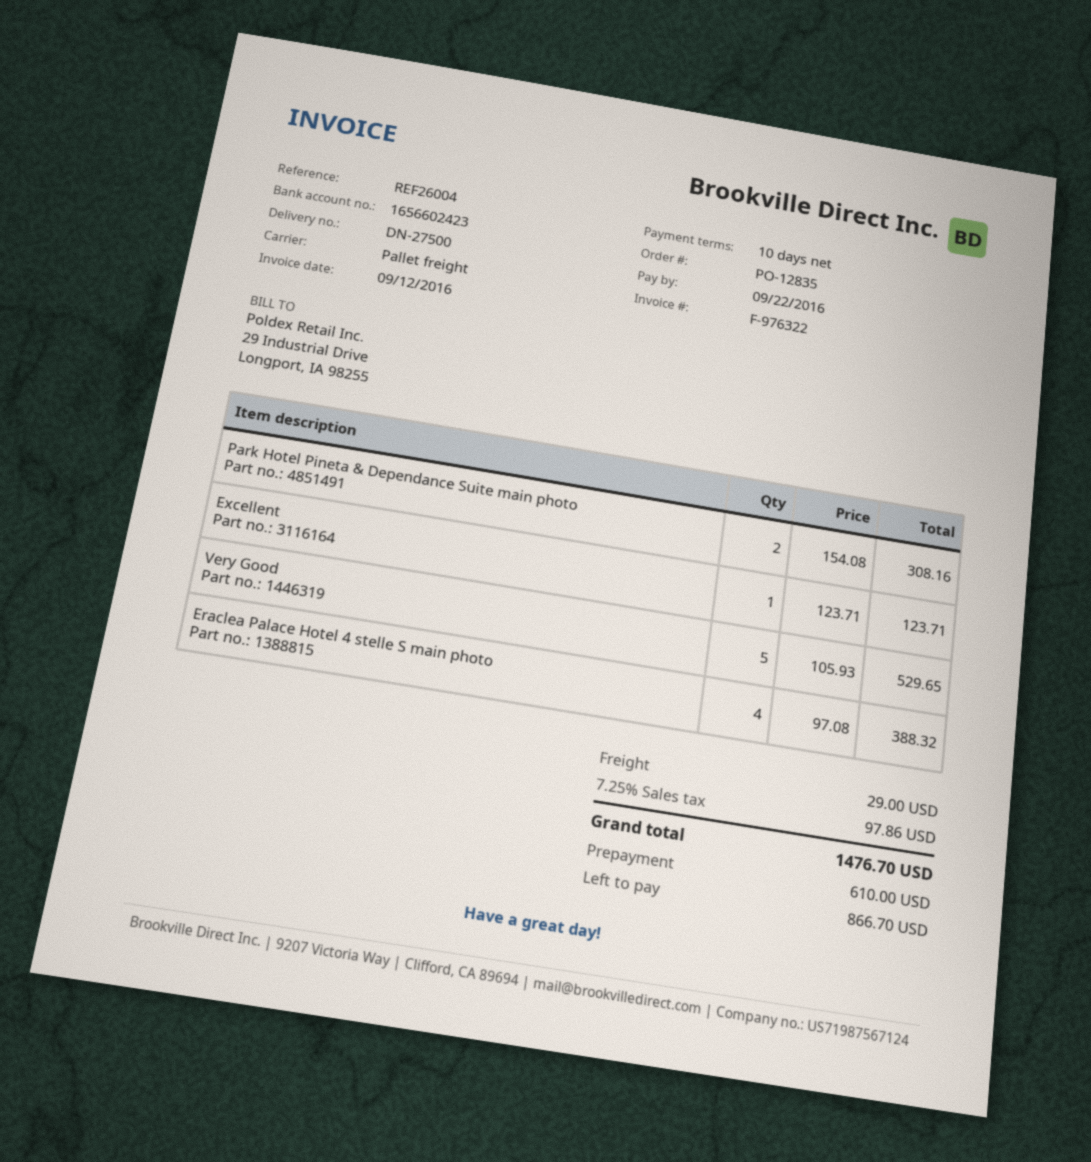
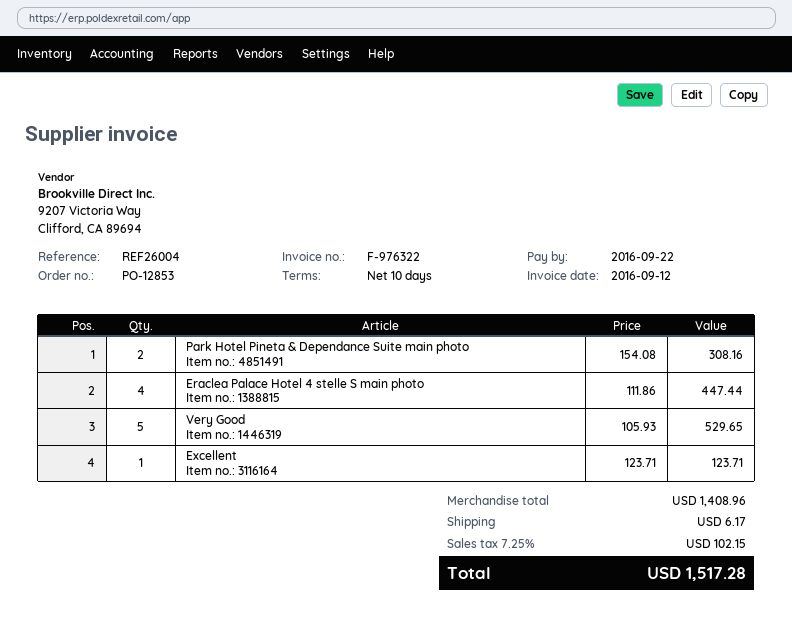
order number: PO-12835 -> PO-12853
Eraclea Palace Hotel 4 stelle S main photo: 4 x 97.08 = 388.32 -> 4 x 111.86 = 447.44
shipping: 29.00 -> 6.17
tax: 7.25% = 97.86 -> 7.25% = 102.15
total: 1476.70 -> 1517.28

